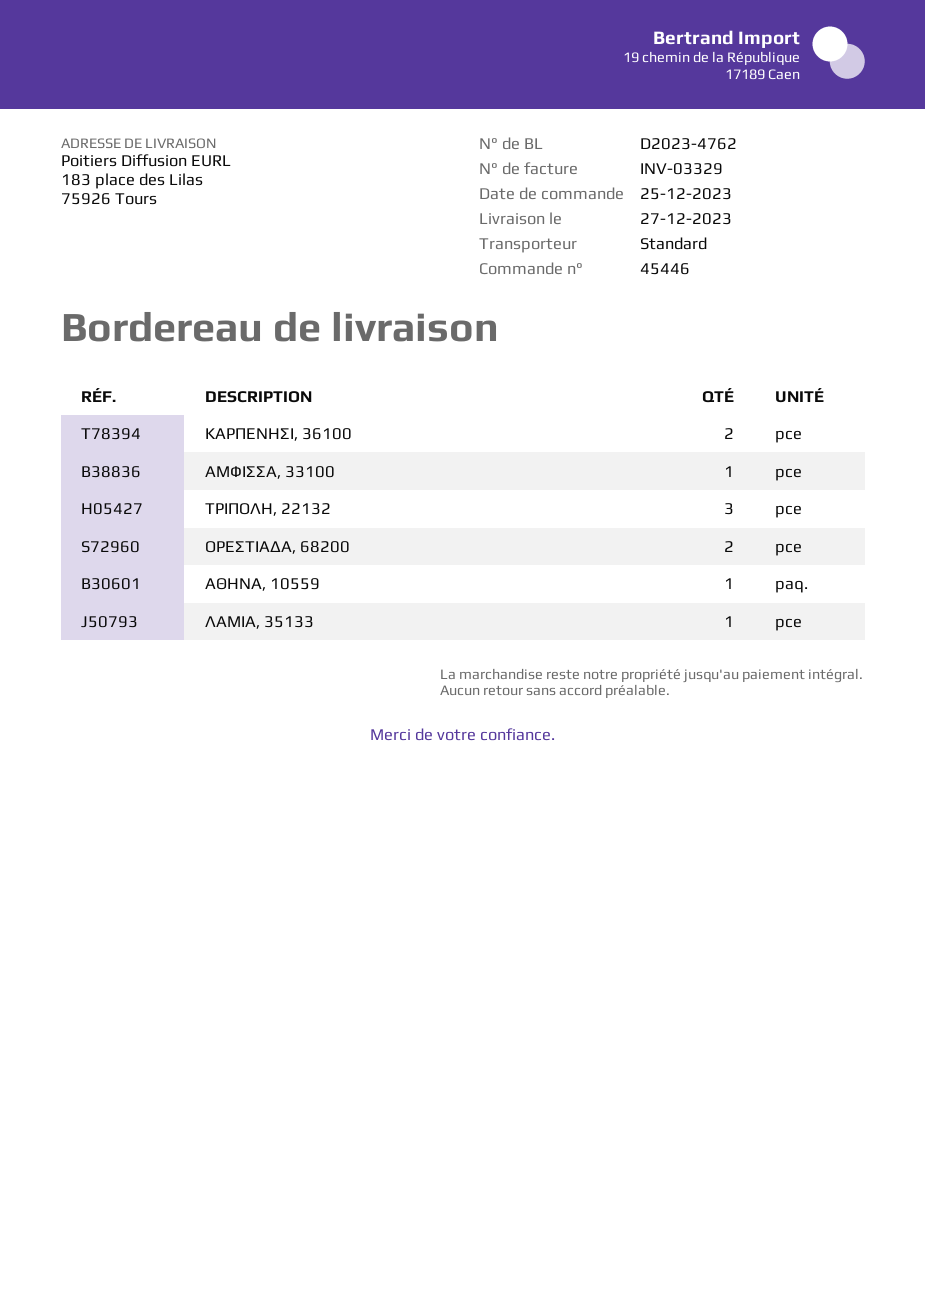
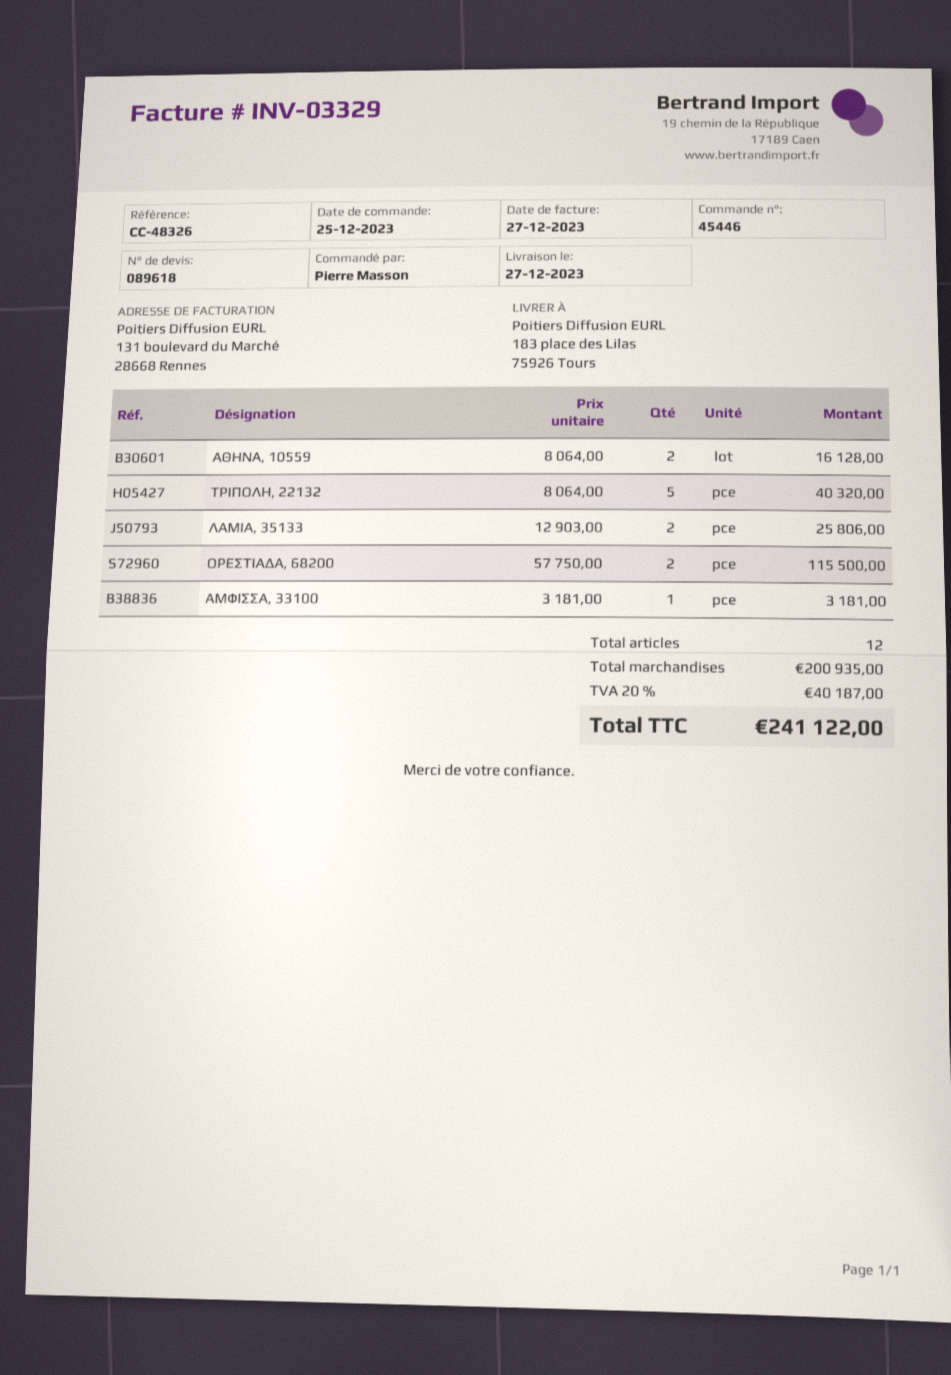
ΚΑΡΠΕΝΗΣΙ, 36100: 2 -> none
ΤΡΙΠΟΛΗ, 22132: 3 -> 5
ΑΘΗΝΑ, 10559: 1 -> 2
ΛΑΜΙΑ, 35133: 1 -> 2

